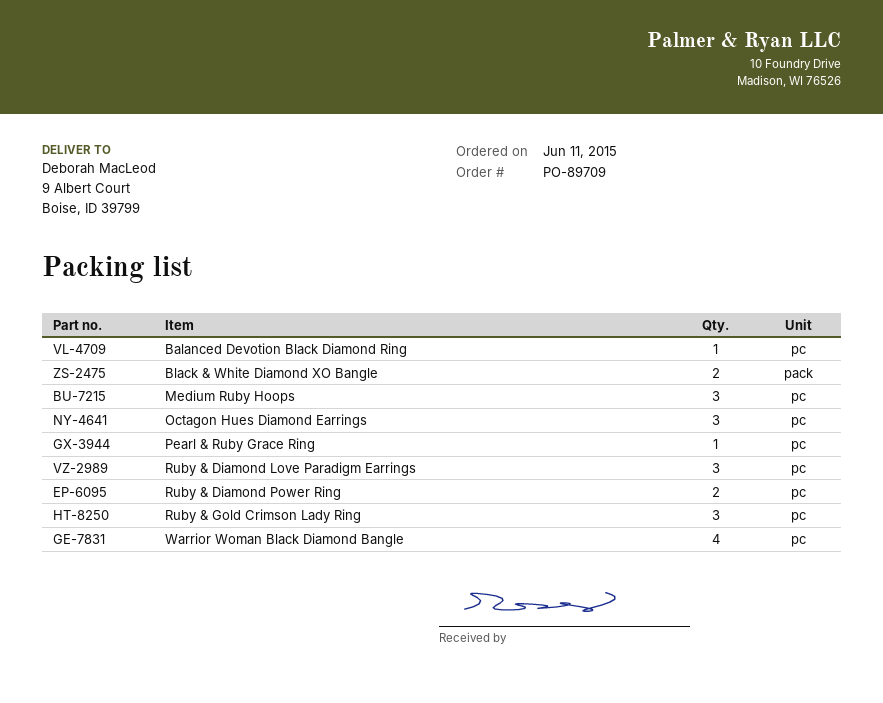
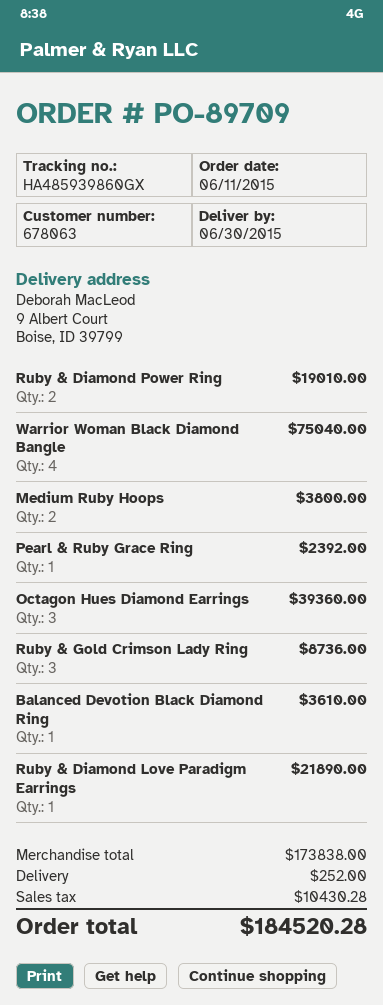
Black & White Diamond XO Bangle: 2 -> none
Medium Ruby Hoops: 3 -> 2
Ruby & Diamond Love Paradigm Earrings: 3 -> 1

